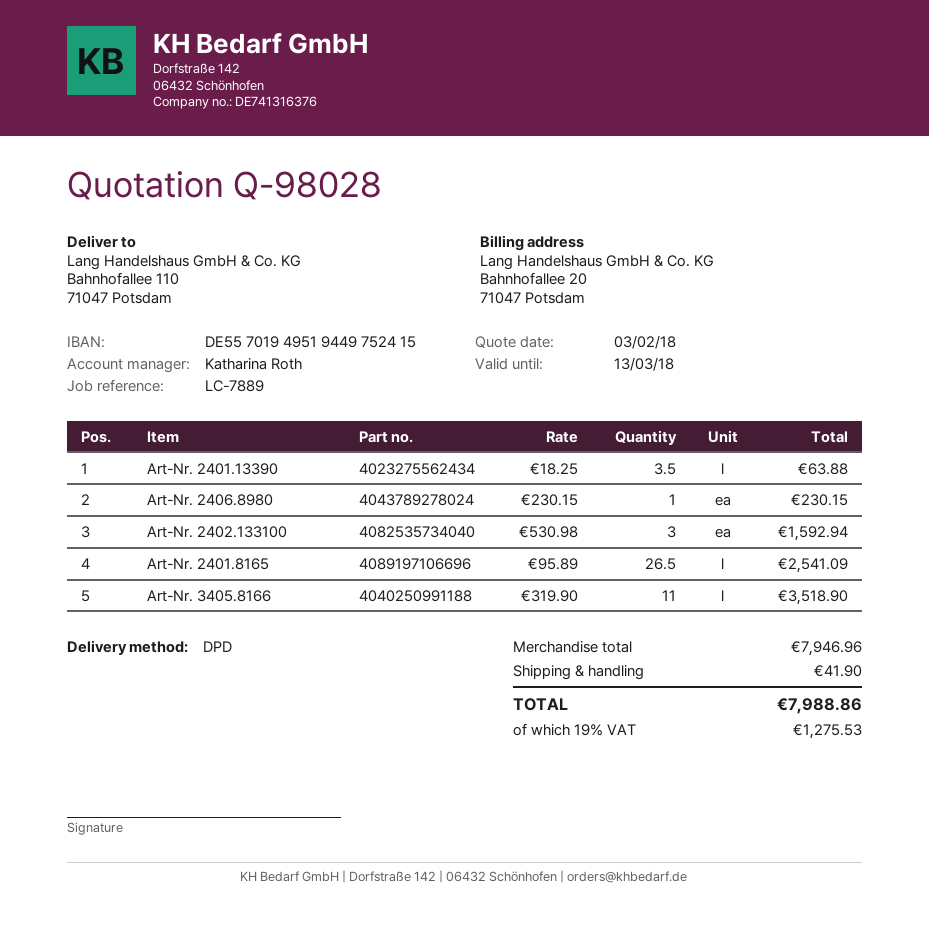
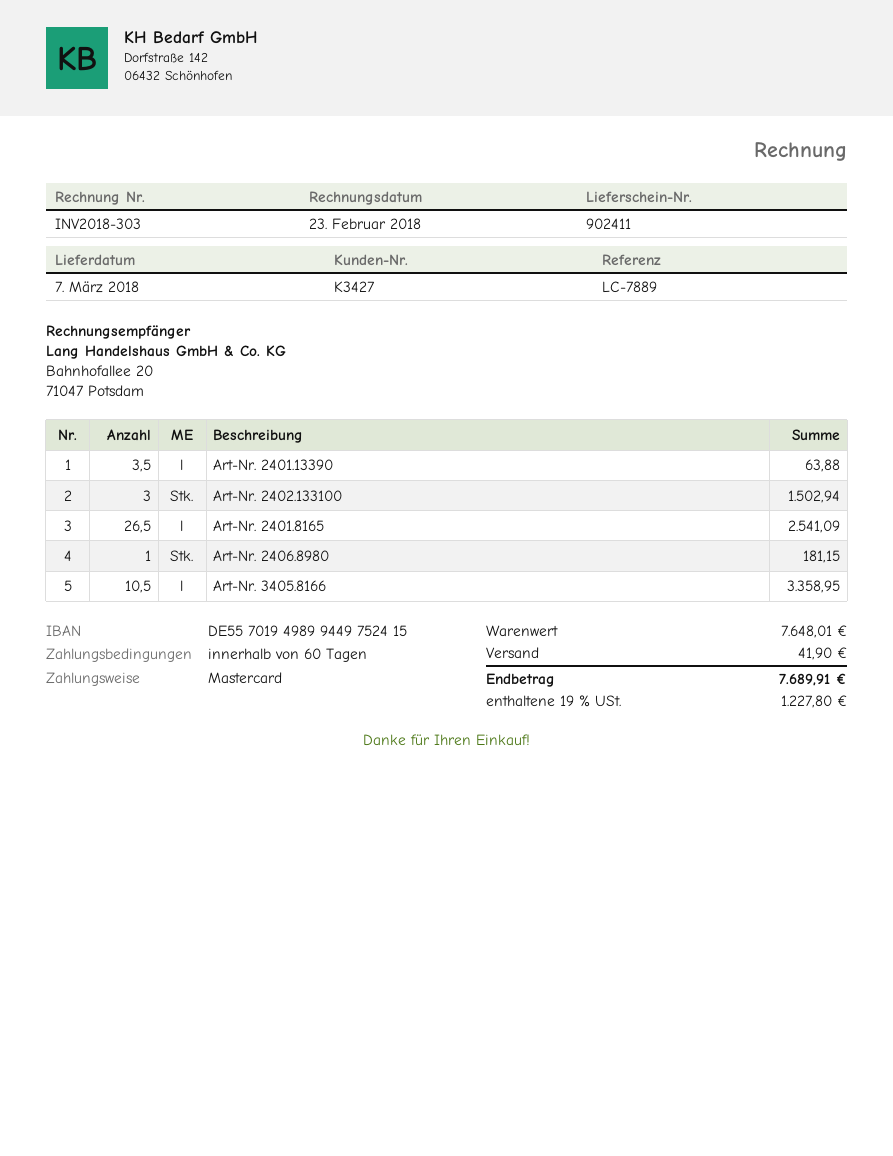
bank account: DE55701949519449752415 -> DE55701949899449752415
Art-Nr. 2406.8980: 1 for 230.15 -> 1 for 181.15
Art-Nr. 2402.133100: 3 for 1592.94 -> 3 for 1502.94
Art-Nr. 3405.8166: 11 for 3518.90 -> 10.5 for 3358.95
subtotal: 7946.96 -> 7648.01
tax: 19% = 1275.53 -> 19% = 1227.80
total: 7988.86 -> 7689.91

